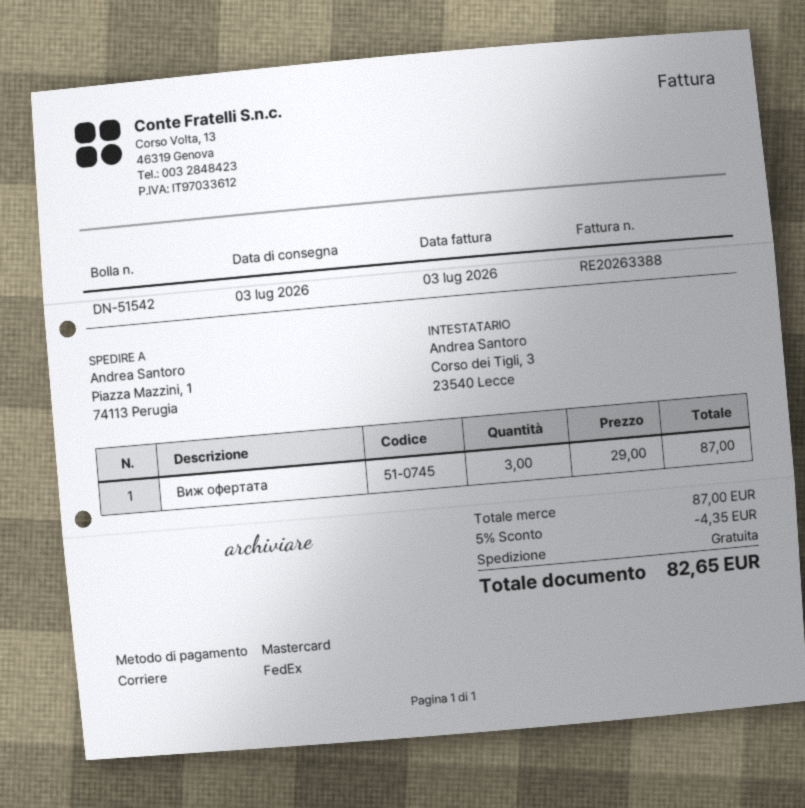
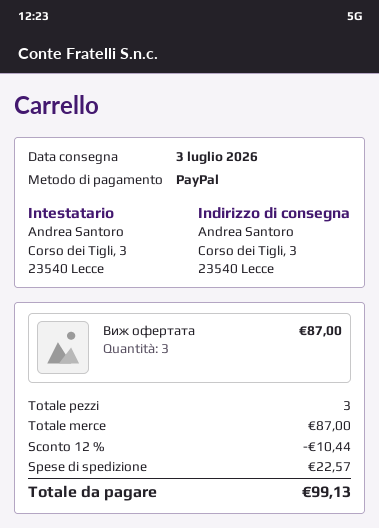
payment method: Mastercard -> PayPal
ship to: Piazza Mazzini, 1, 74113 Perugia -> Corso dei Tigli, 3, 23540 Lecce
discount: 5% = 4.35 -> 12% = 10.44
shipping: 0.00 -> 22.57
total: 82.65 -> 99.13

